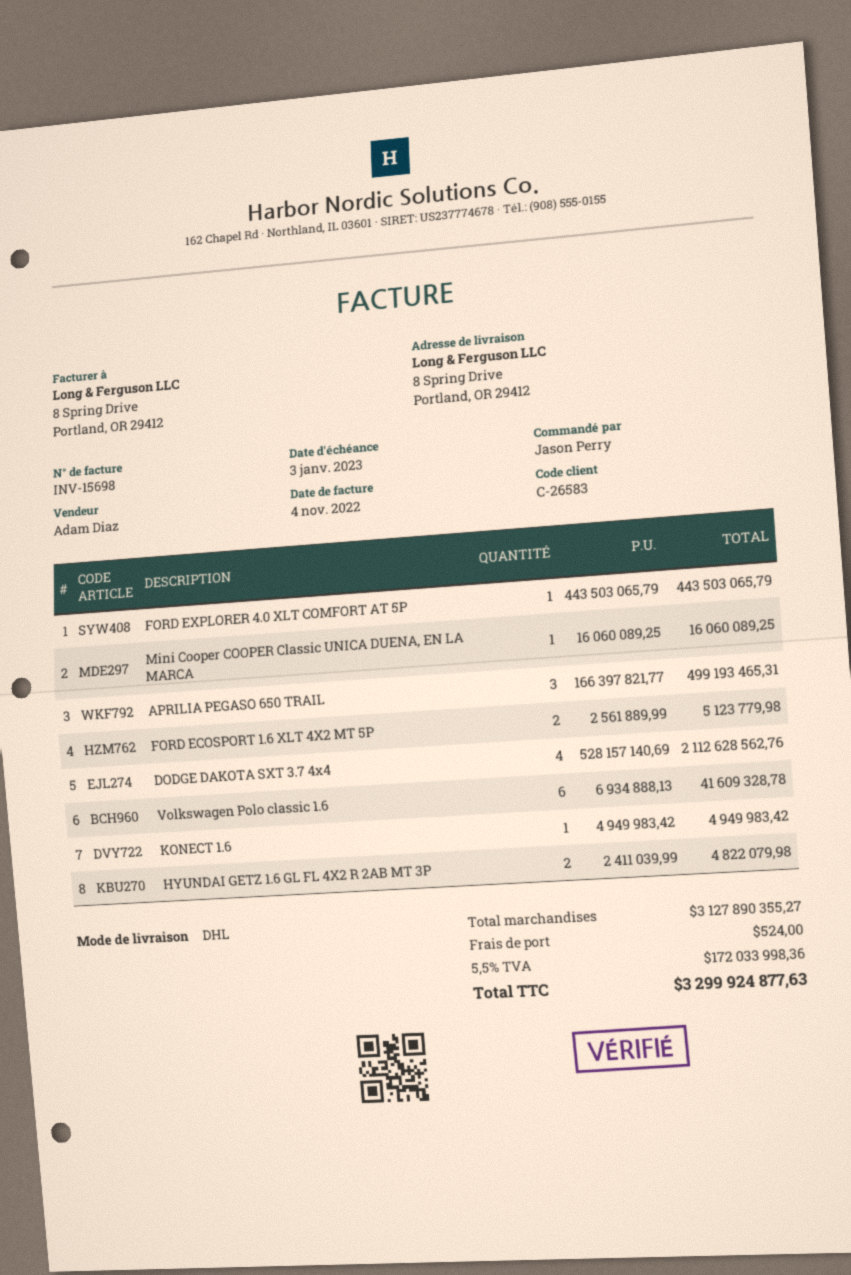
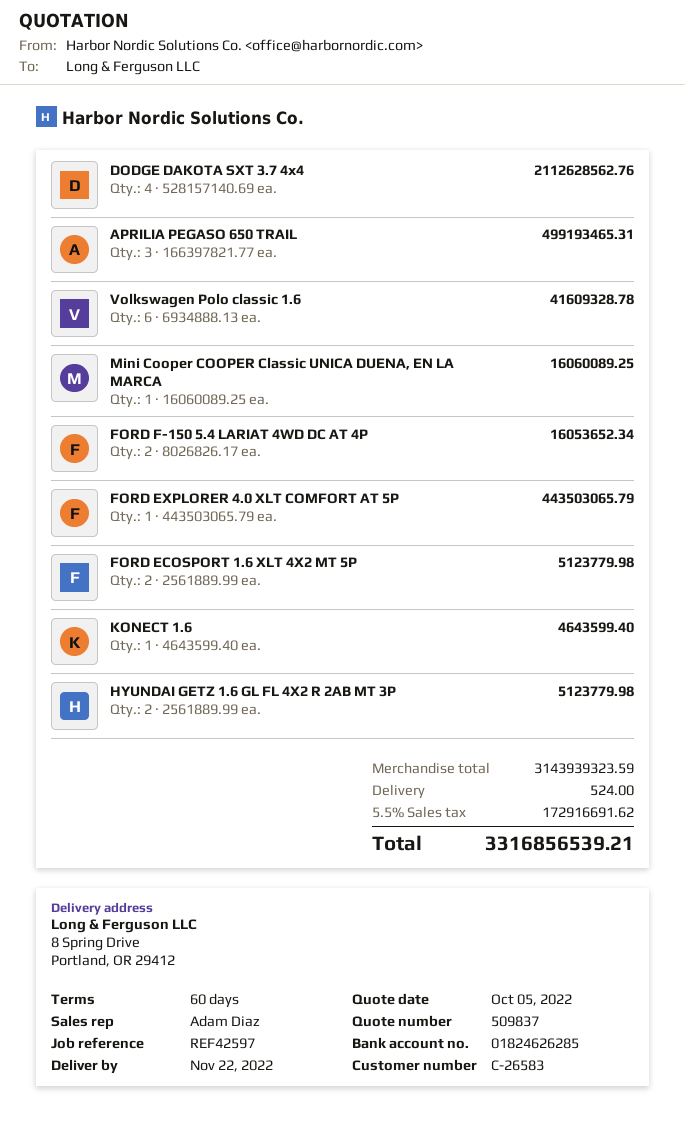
KONECT 1.6: 1 x 4949983.42 = 4949983.42 -> 1 x 4643599.40 = 4643599.40
HYUNDAI GETZ 1.6 GL FL 4X2 R 2AB MT 3P: 2 x 2411039.99 = 4822079.98 -> 2 x 2561889.99 = 5123779.98
FORD F-150 5.4 LARIAT 4WD DC AT 4P: none -> 2 x 8026826.17 = 16053652.34
subtotal: 3127890355.27 -> 3143939323.59
tax: 5.5% = 172033998.36 -> 5.5% = 172916691.62
total: 3299924877.63 -> 3316856539.21

